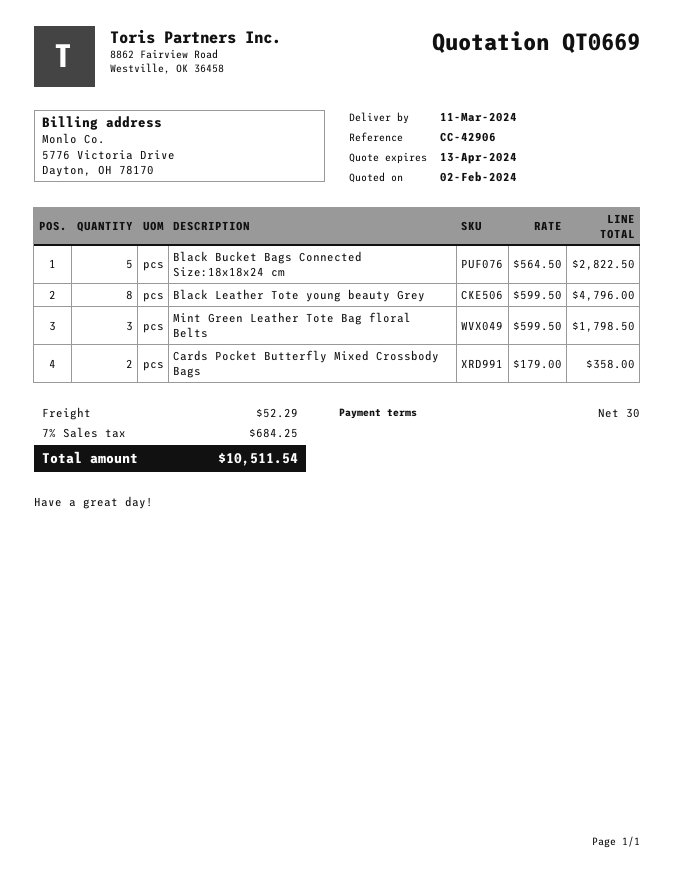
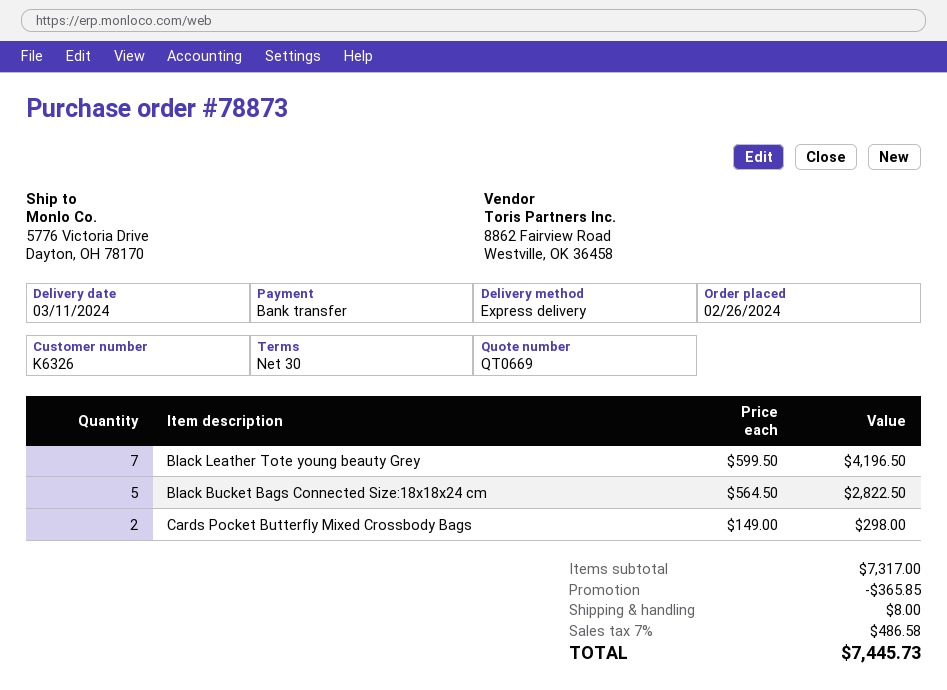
Black Leather Tote young beauty Grey: 8 x 599.50 = 4796.00 -> 7 x 599.50 = 4196.50
Mint Green Leather Tote Bag floral Belts: 3 x 599.50 = 1798.50 -> none
Cards Pocket Butterfly Mixed Crossbody Bags: 2 x 179.00 = 358.00 -> 2 x 149.00 = 298.00
discount: none -> 365.85
shipping: 52.29 -> 8.00
tax: 7% = 684.25 -> 7% = 486.58
total: 10511.54 -> 7445.73

